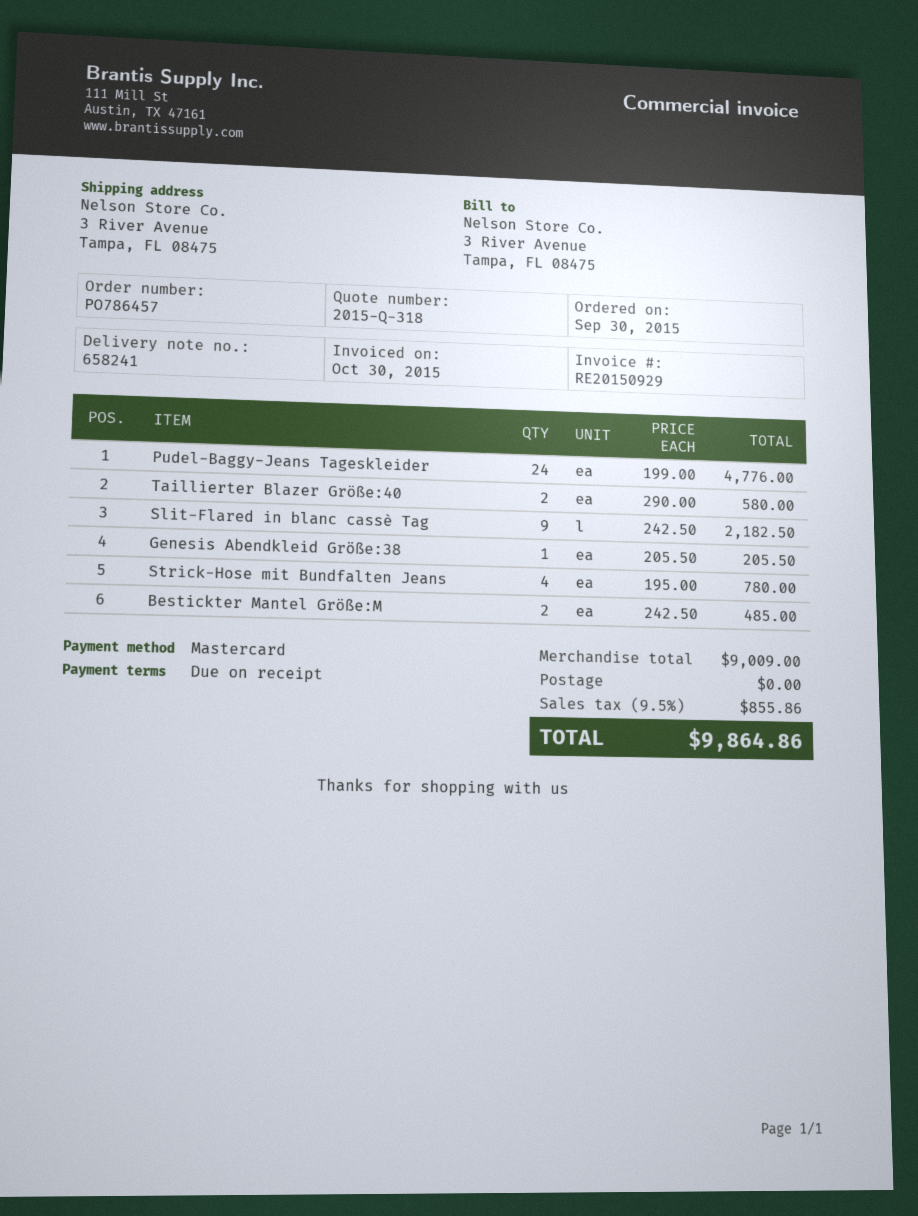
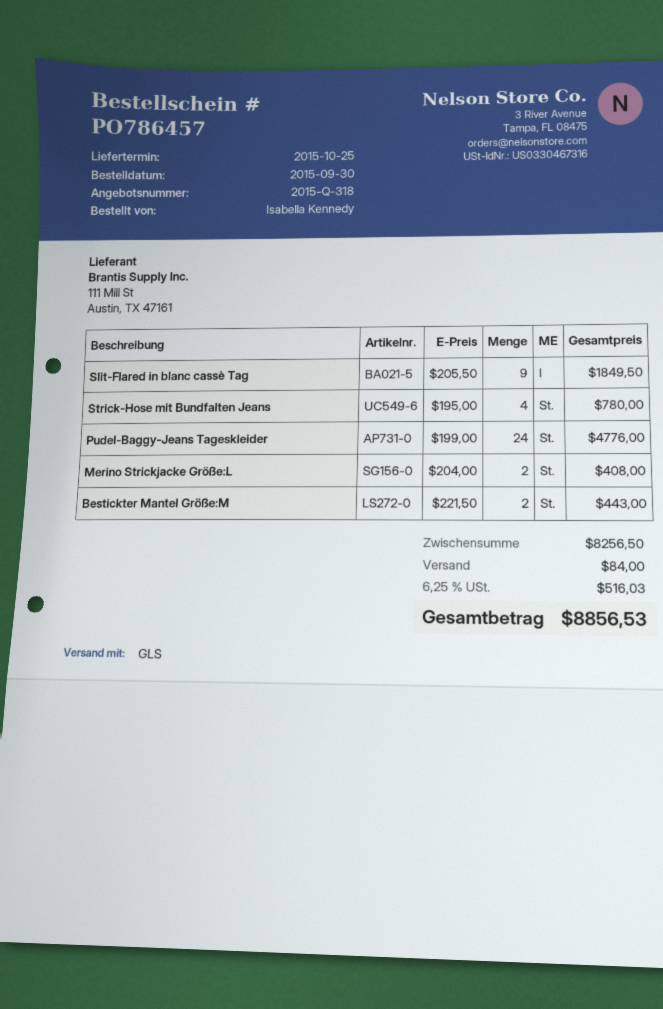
Taillierter Blazer Größe:40: 2 x 290.00 = 580.00 -> none
Slit-Flared in blanc cassè Tag: 9 x 242.50 = 2182.50 -> 9 x 205.50 = 1849.50
Genesis Abendkleid Größe:38: 1 x 205.50 = 205.50 -> none
Bestickter Mantel Größe:M: 2 x 242.50 = 485.00 -> 2 x 221.50 = 443.00
Merino Strickjacke Größe:L: none -> 2 x 204.00 = 408.00
subtotal: 9009.00 -> 8256.50
shipping: 0.00 -> 84.00
tax: 9.5% = 855.86 -> 6.25% = 516.03
total: 9864.86 -> 8856.53

